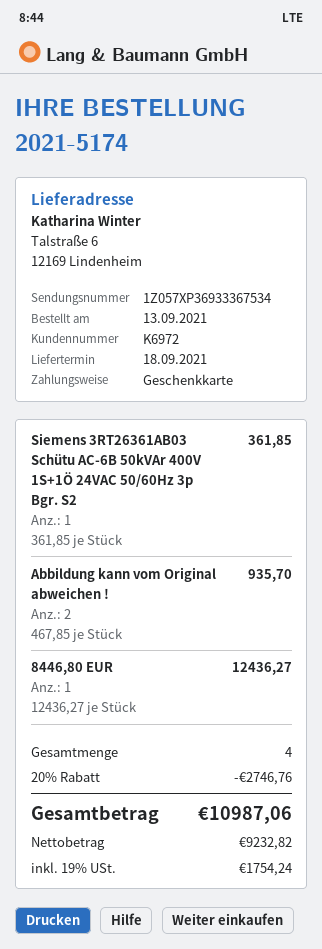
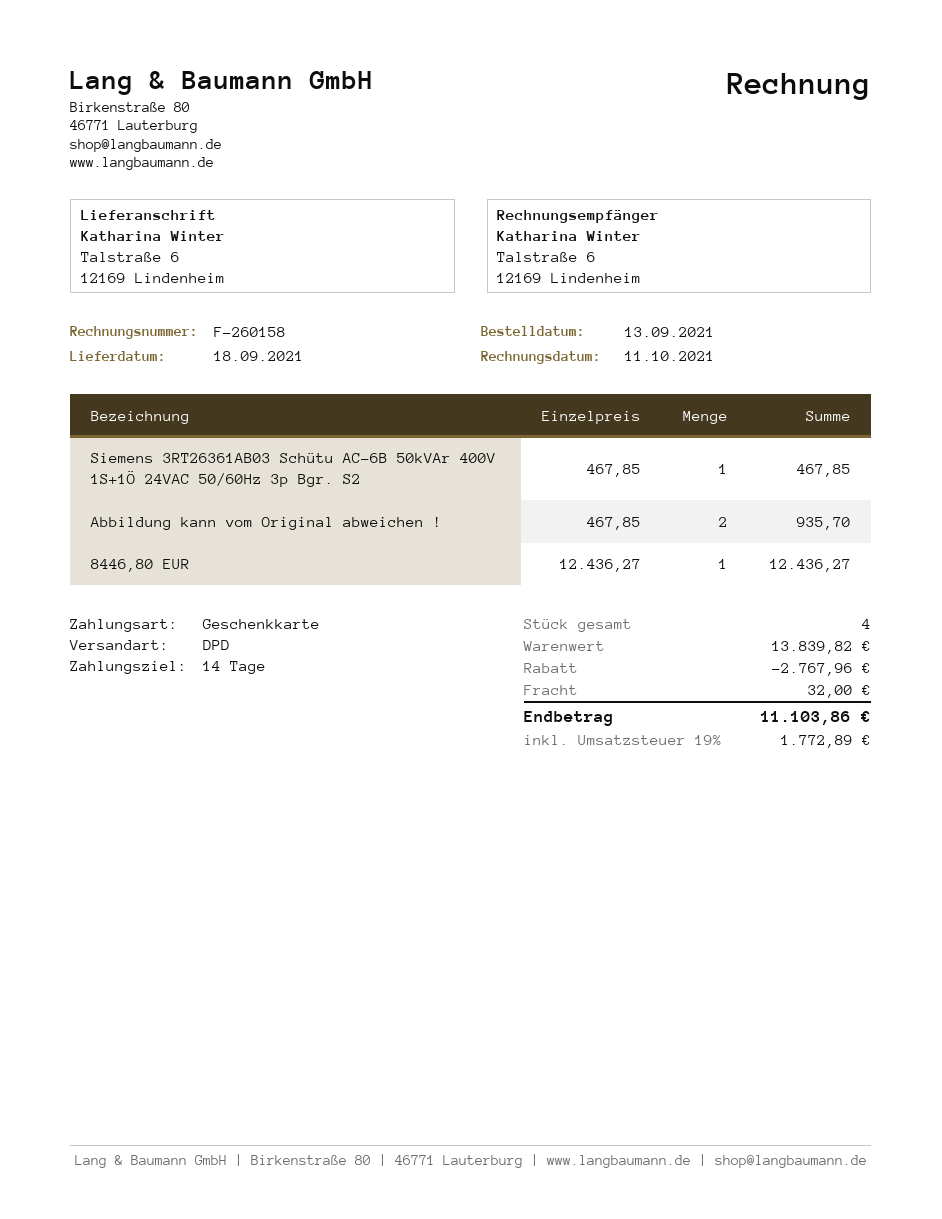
Siemens 3RT26361AB03 Schütu AC-6B 50kVAr 400V 1S+1Ö 24VAC 50/60Hz 3p Bgr. S2: 1 x 361.85 = 361.85 -> 1 x 467.85 = 467.85
discount: 2746.76 -> 2767.96
shipping: none -> 32.00
tax: 19% = 1754.24 -> 19% = 1772.89
total: 10987.06 -> 11103.86

